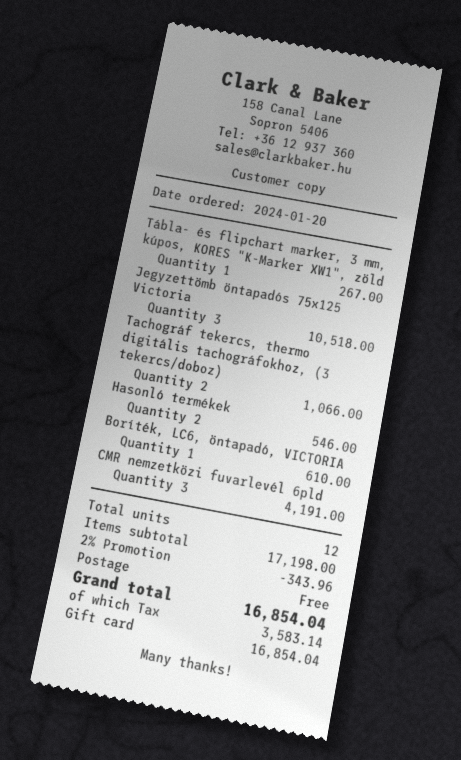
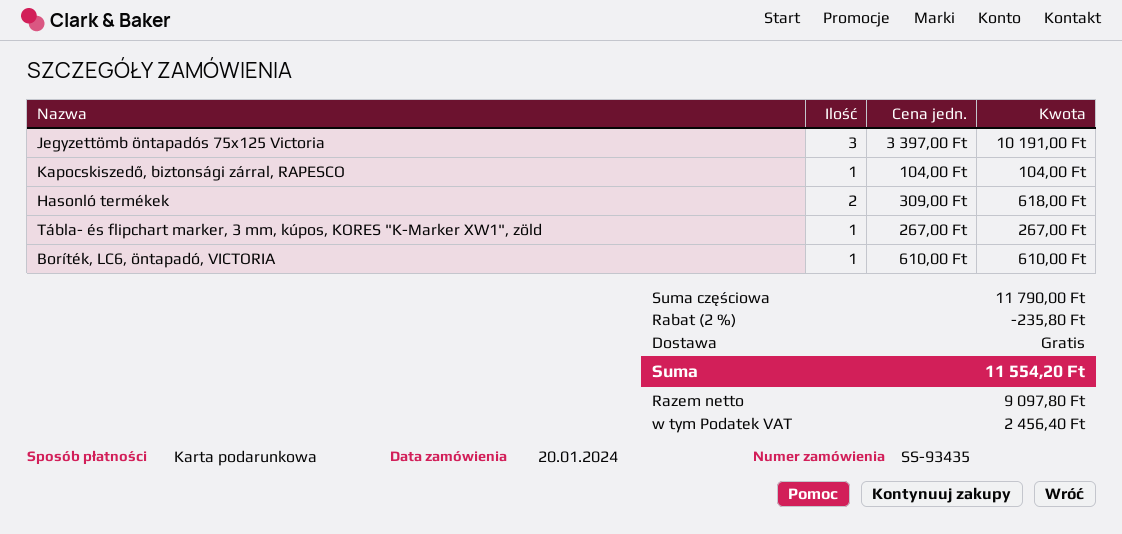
Jegyzettömb öntapadós 75x125 Victoria: 3 for 10518.00 -> 3 for 10191.00
Tachográf tekercs, thermo digitális tachográfokhoz, (3 tekercs/doboz): 2 for 1066.00 -> none
Hasonló termékek: 2 for 546.00 -> 2 for 618.00
CMR nemzetközi fuvarlevél 6pld: 3 for 4191.00 -> none
Kapocskiszedő, biztonsági zárral, RAPESCO: none -> 1 for 104.00
subtotal: 17198.00 -> 11790.00
discount: 2% = 343.96 -> 2% = 235.80
tax: 3583.14 -> 2456.40
total: 16854.04 -> 11554.20

